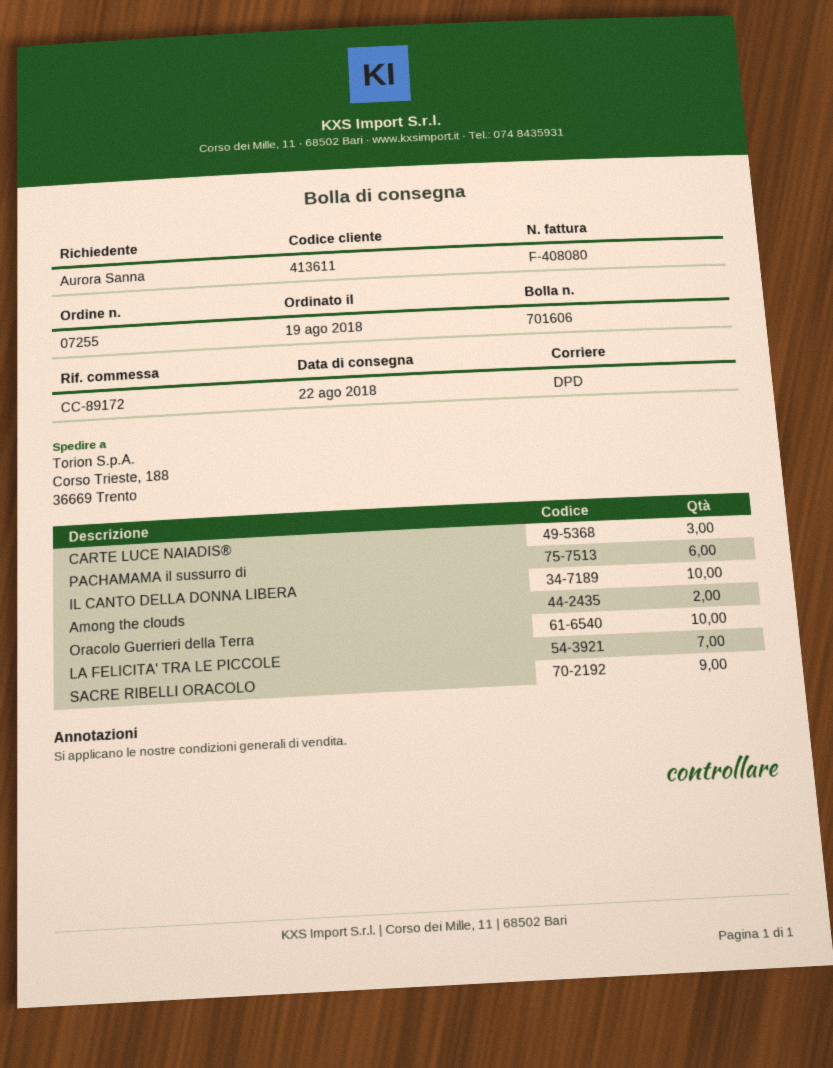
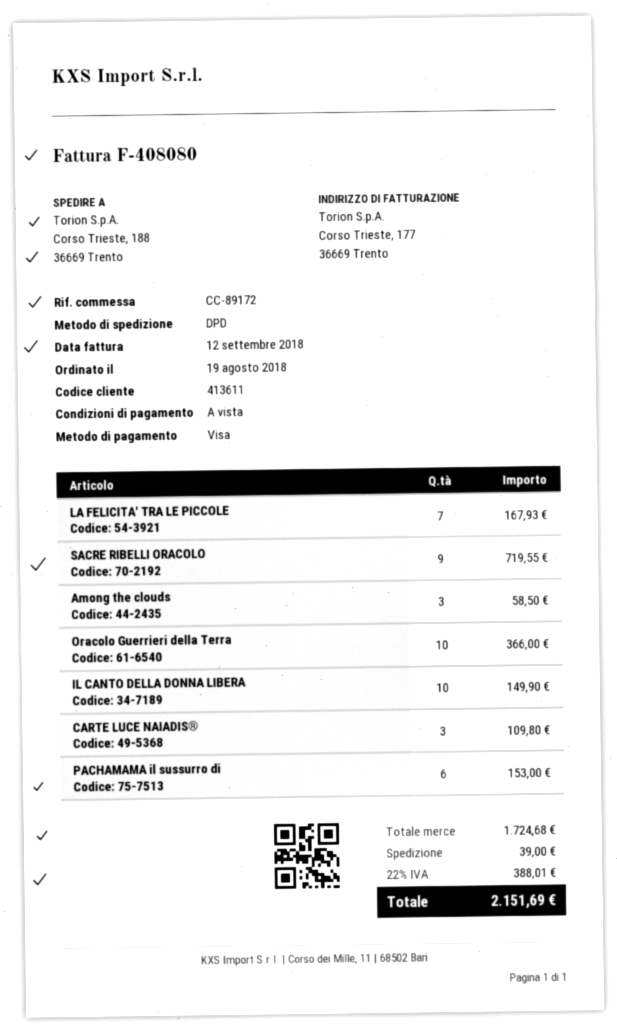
Among the clouds: 2 -> 3

